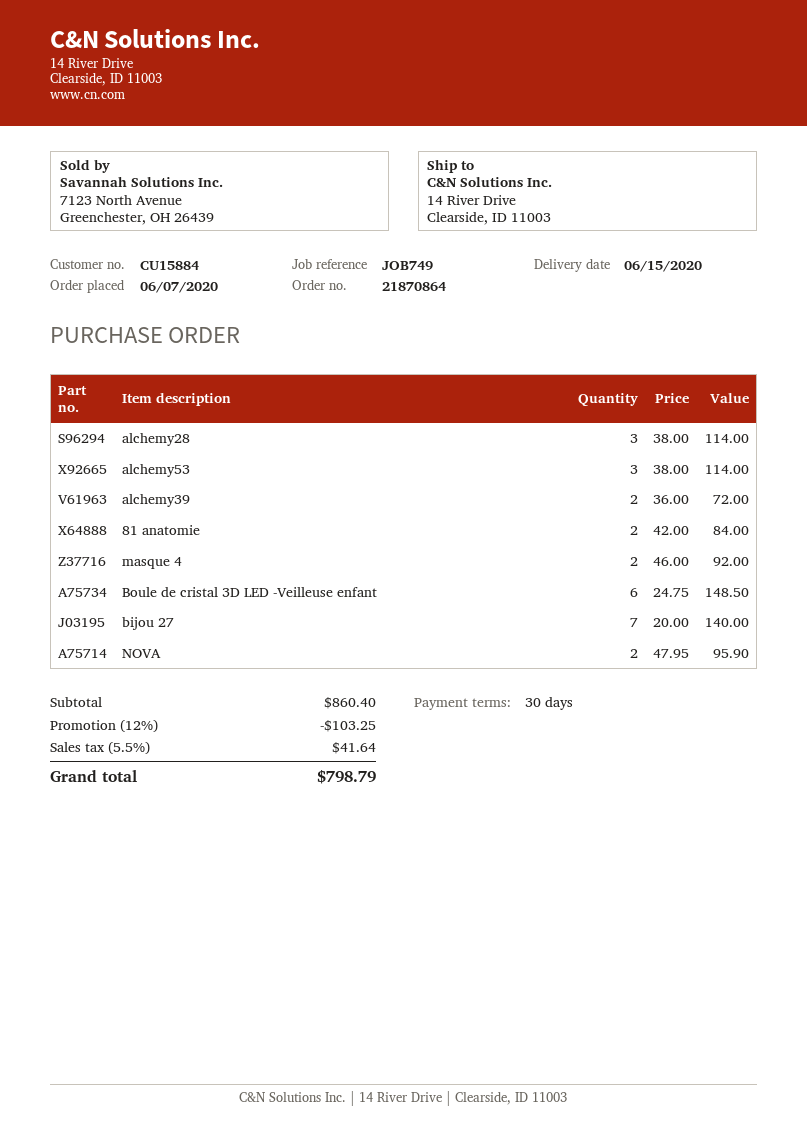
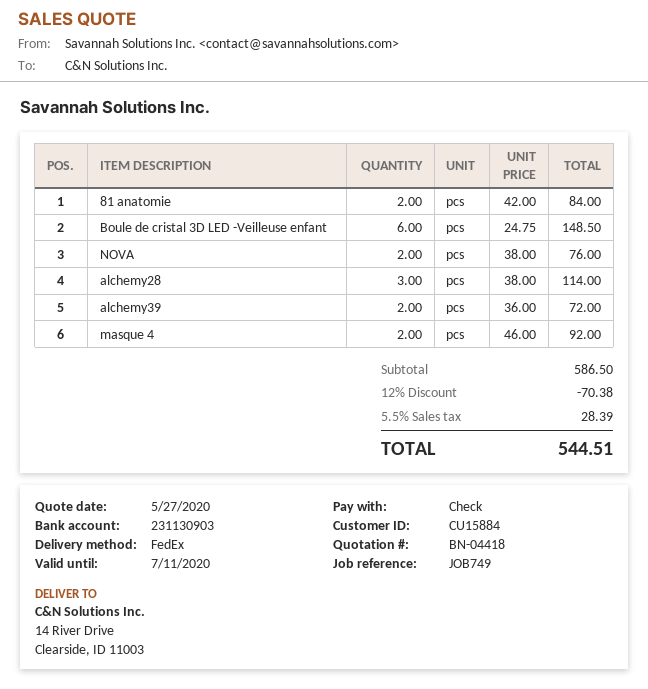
alchemy53: 3 x 38.00 = 114.00 -> none
bijou 27: 7 x 20.00 = 140.00 -> none
NOVA: 2 x 47.95 = 95.90 -> 2 x 38.00 = 76.00
subtotal: 860.40 -> 586.50
discount: 12% = 103.25 -> 12% = 70.38
tax: 5.5% = 41.64 -> 5.5% = 28.39
total: 798.79 -> 544.51

